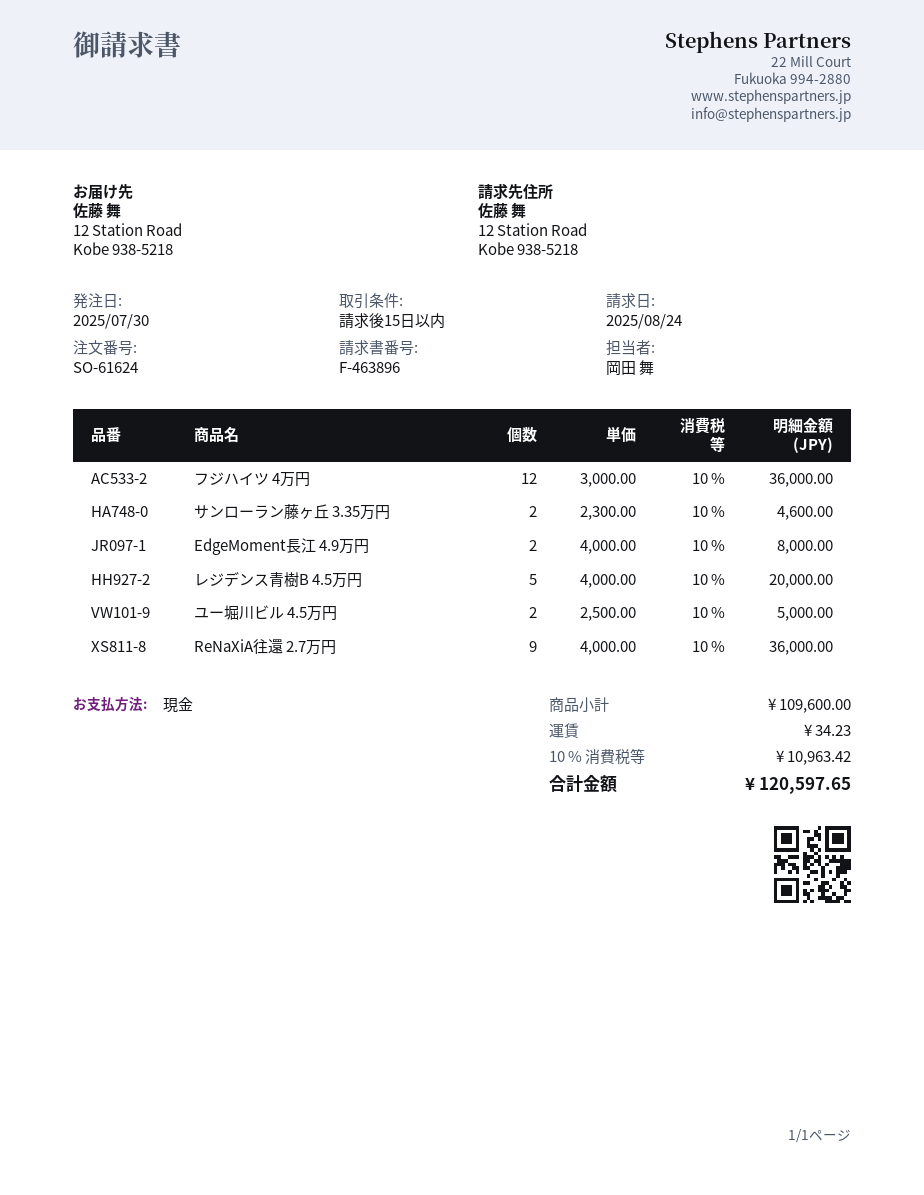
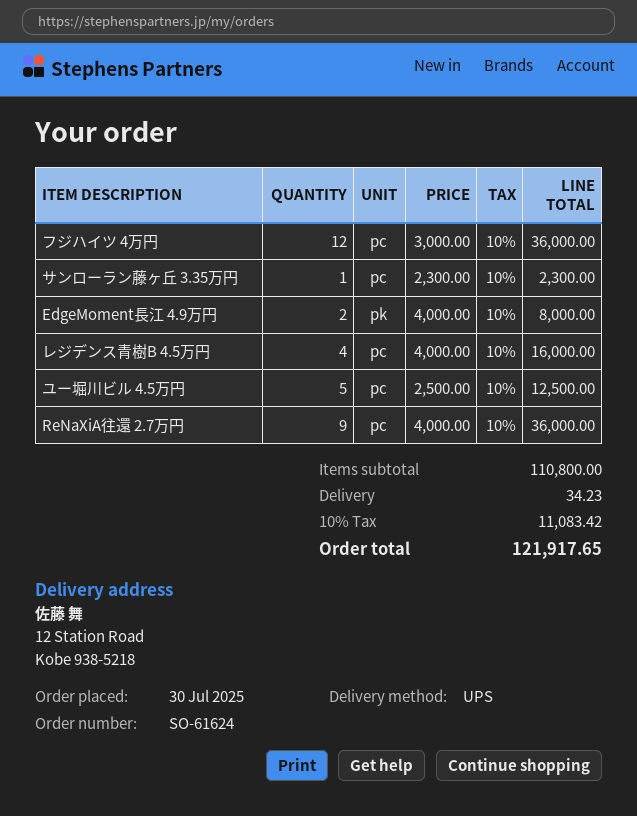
サンローラン藤ヶ丘 3.35万円: 2 x 2300.00 = 4600.00 -> 1 x 2300.00 = 2300.00
レジデンス青樹B 4.5万円: 5 x 4000.00 = 20000.00 -> 4 x 4000.00 = 16000.00
ユー堀川ビル 4.5万円: 2 x 2500.00 = 5000.00 -> 5 x 2500.00 = 12500.00
subtotal: 109600.00 -> 110800.00
tax: 10% = 10963.42 -> 10% = 11083.42
total: 120597.65 -> 121917.65

